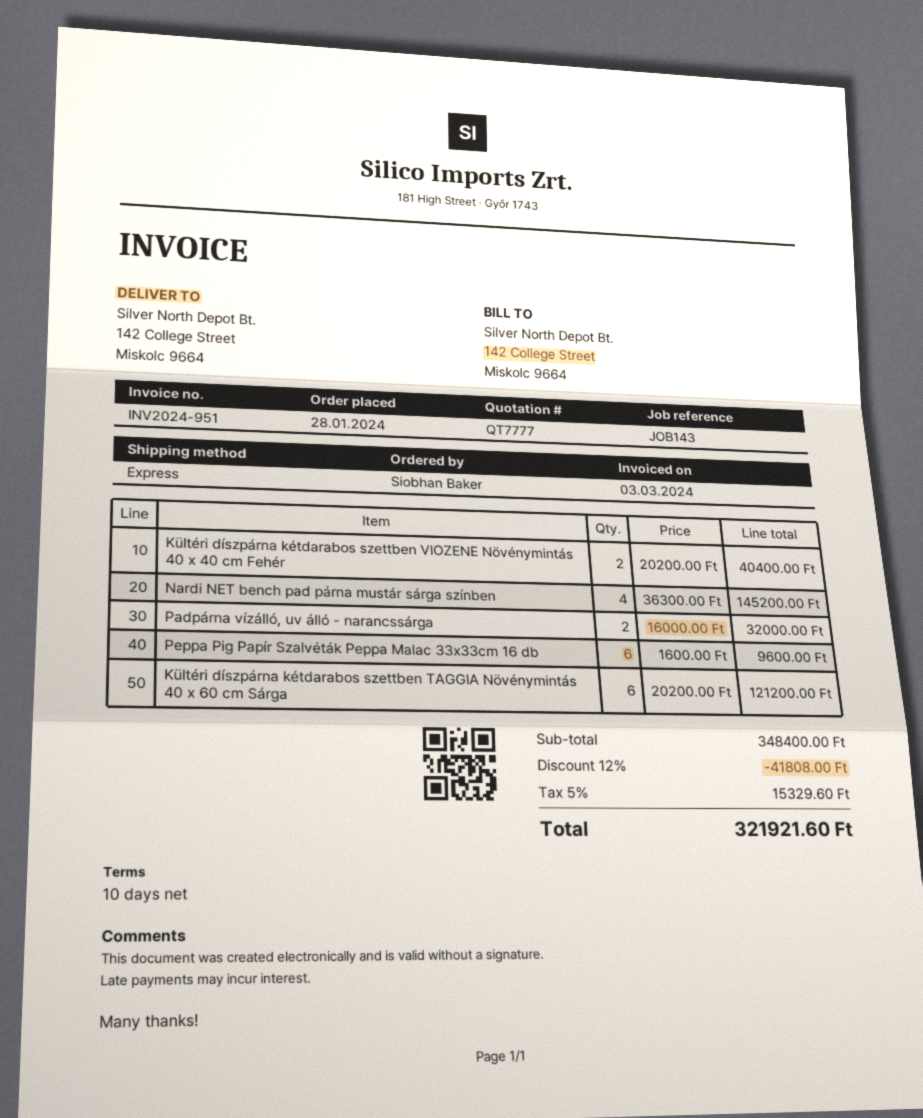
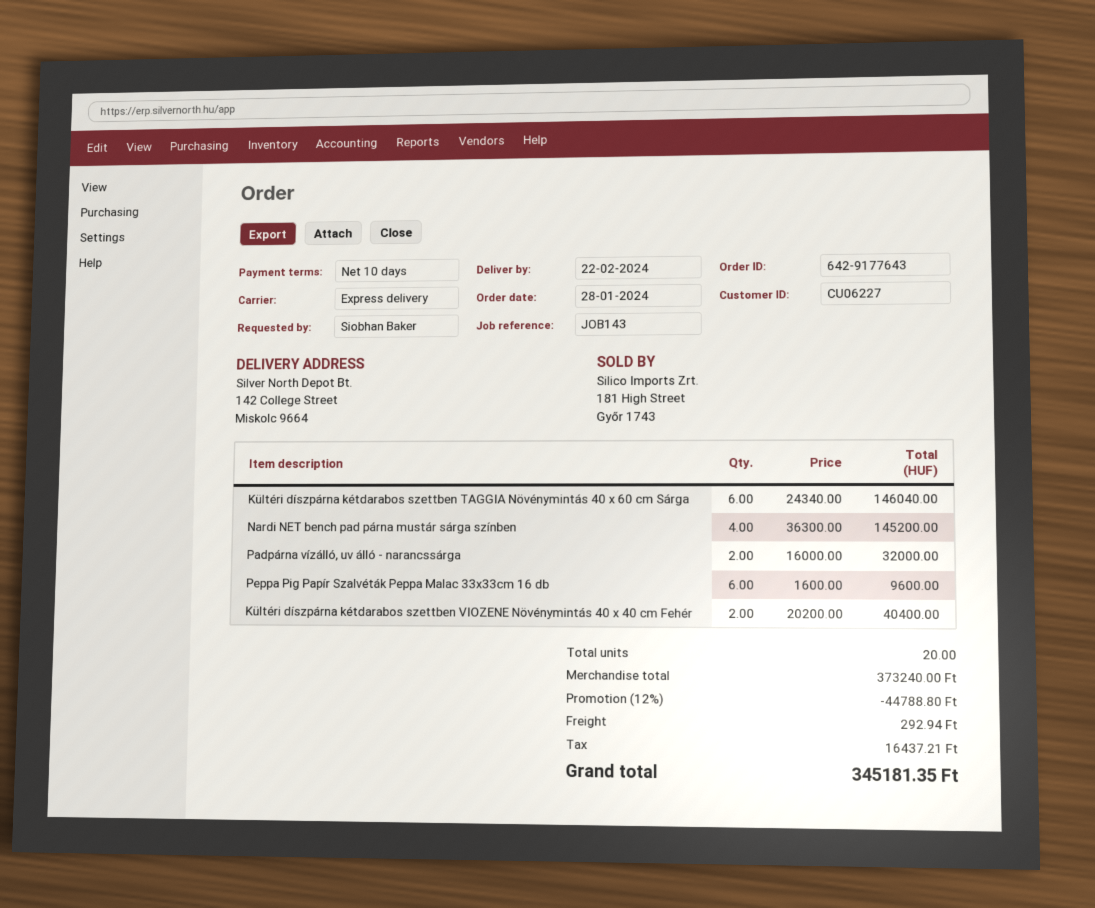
Kültéri díszpárna kétdarabos szettben TAGGIA Növénymintás 40 x 60 cm Sárga: 6 x 20200.00 = 121200.00 -> 6 x 24340.00 = 146040.00
subtotal: 348400.00 -> 373240.00
discount: 12% = 41808.00 -> 12% = 44788.80
shipping: none -> 292.94
tax: 15329.60 -> 16437.21
total: 321921.60 -> 345181.35

